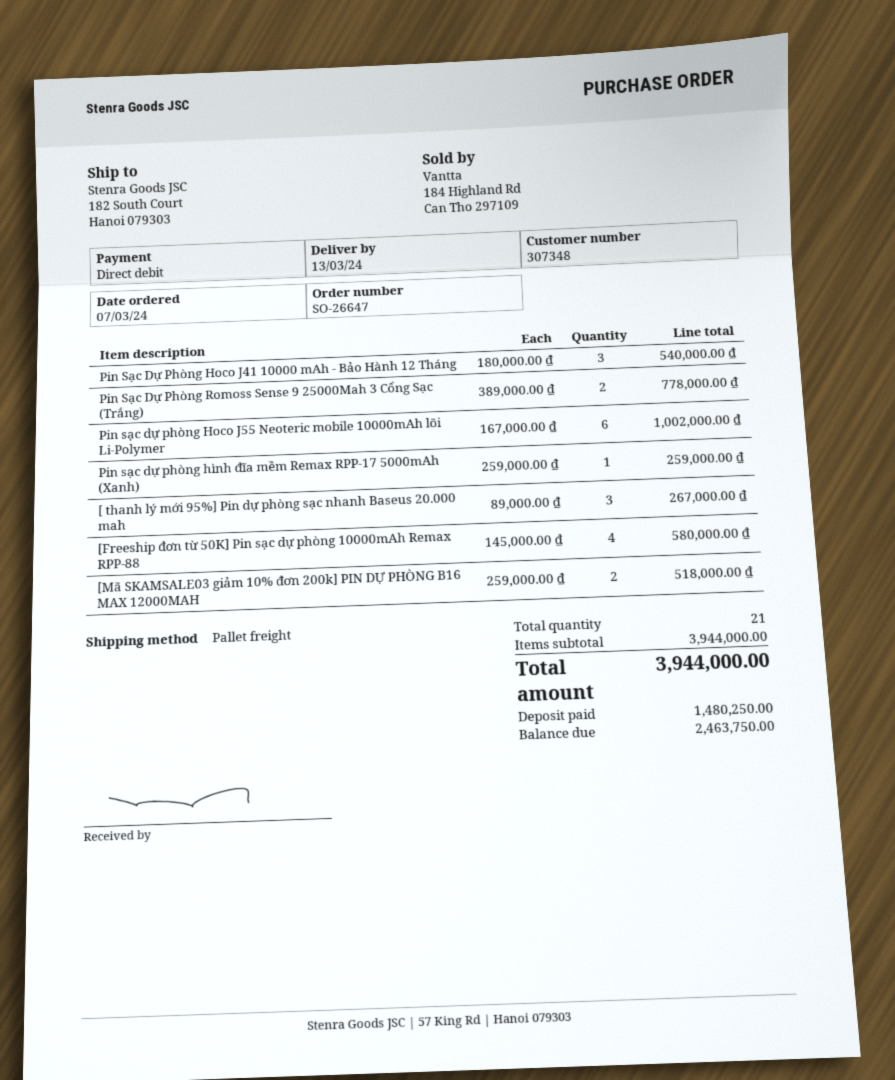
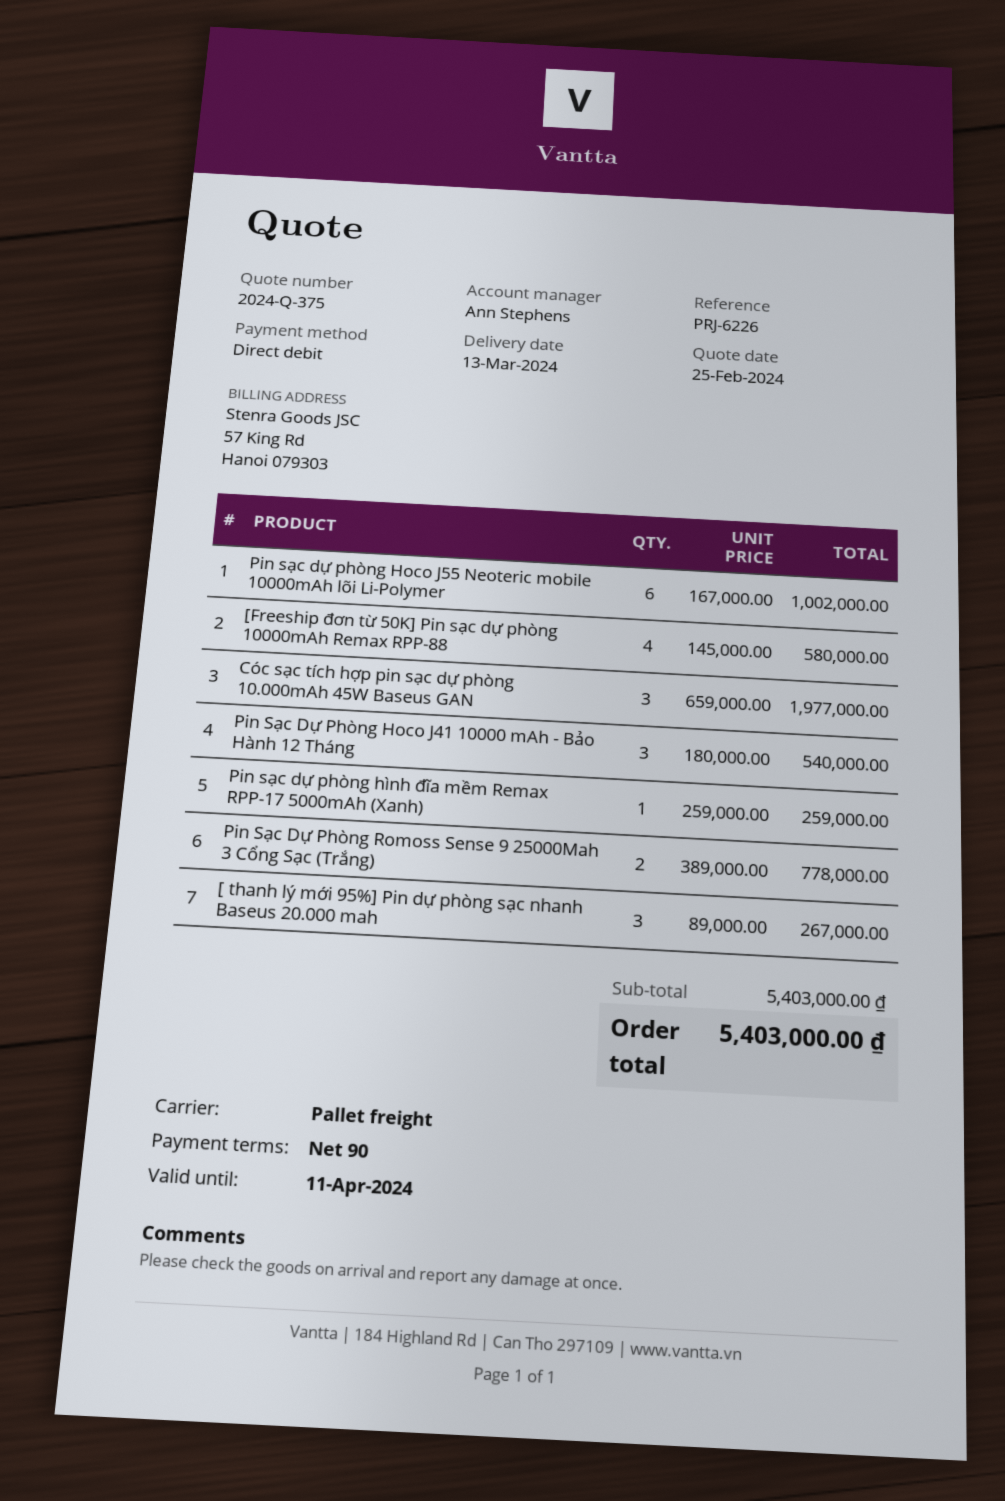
[Mã SKAMSALE03 giảm 10% đơn 200k] PIN DỰ PHÒNG B16 MAX 12000MAH: 2 x 259000.00 = 518000.00 -> none
Cóc sạc tích hợp pin sạc dự phòng 10.000mAh 45W Baseus GAN: none -> 3 x 659000.00 = 1977000.00
subtotal: 3944000.00 -> 5403000.00
total: 3944000.00 -> 5403000.00

